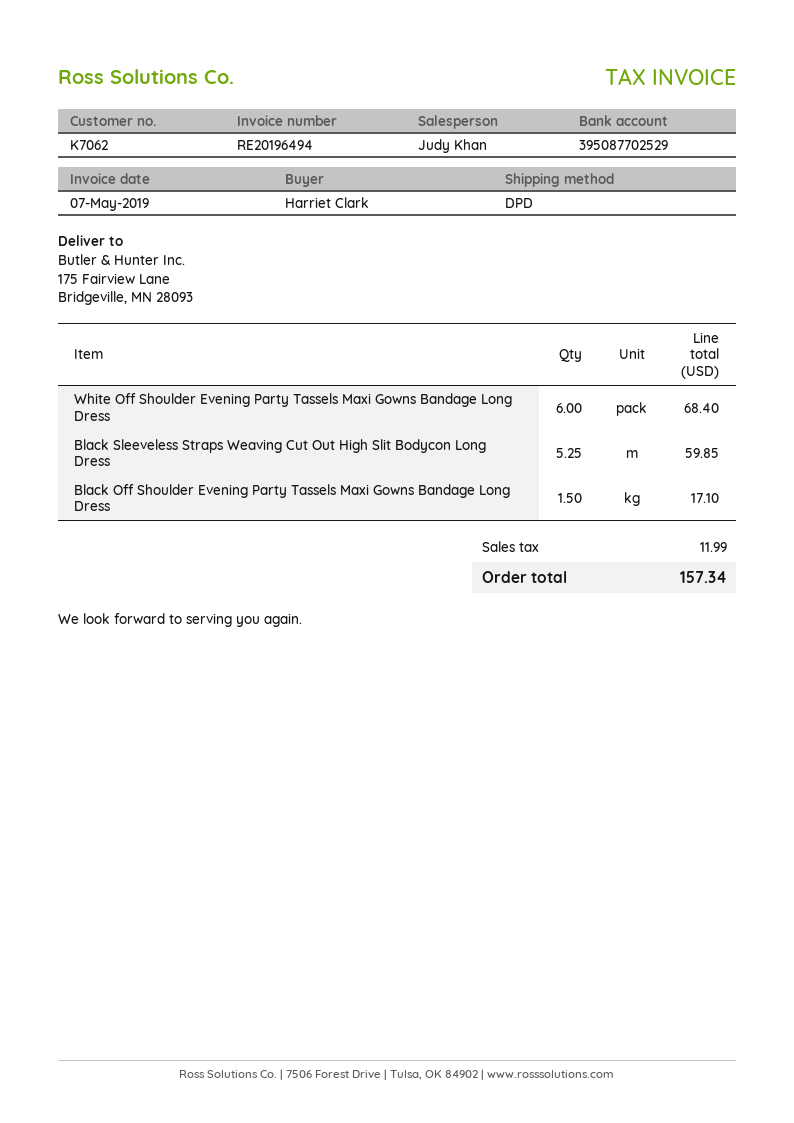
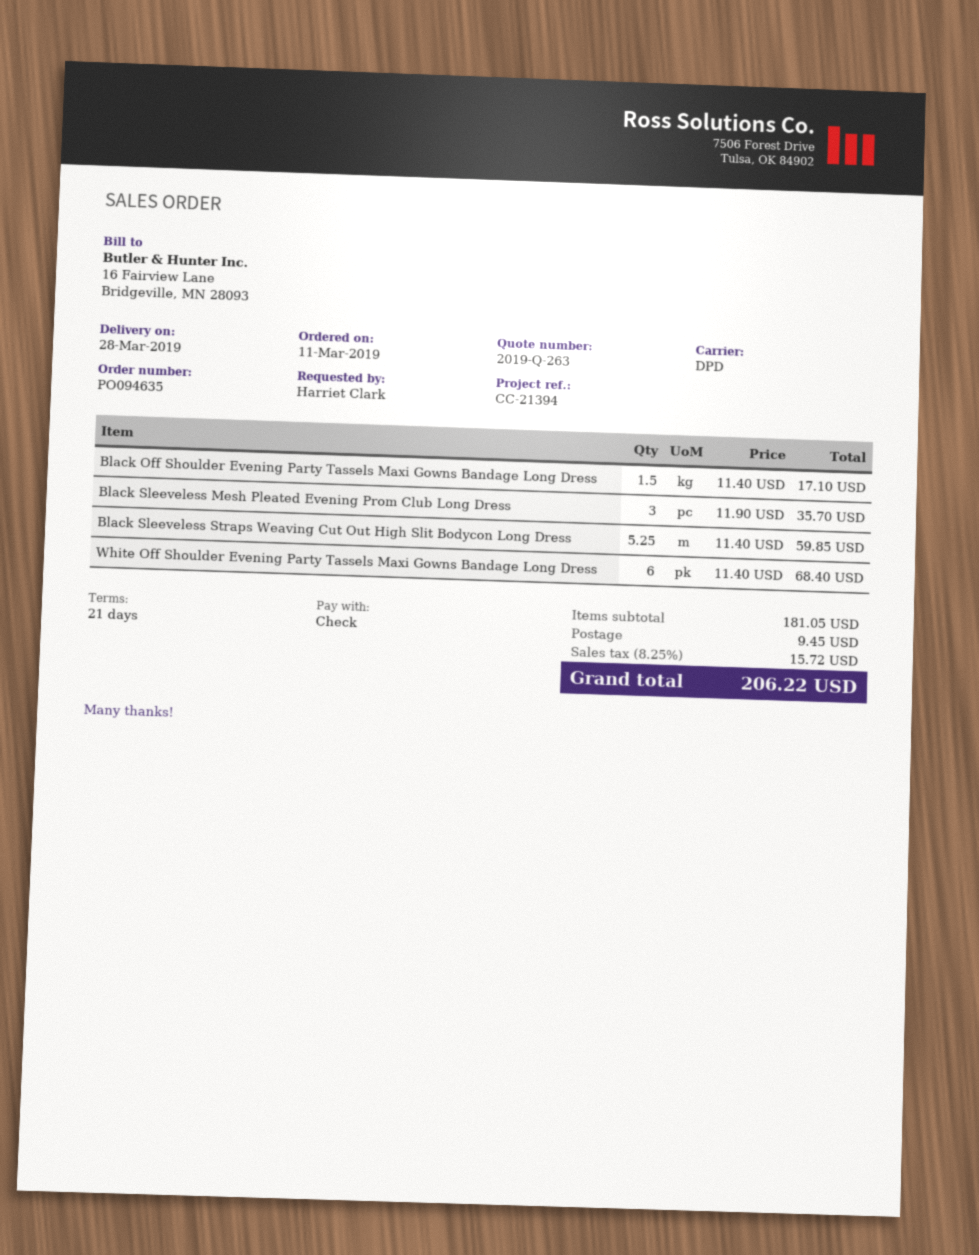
Black Sleeveless Mesh Pleated Evening Prom Club Long Dress: none -> 3 for 35.70
shipping: none -> 9.45
tax: 11.99 -> 15.72
total: 157.34 -> 206.22

